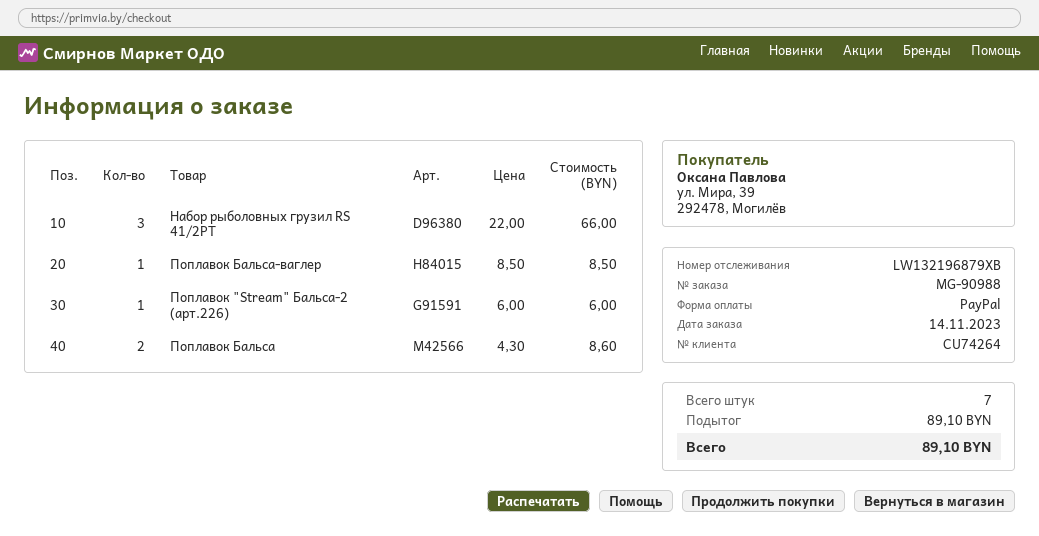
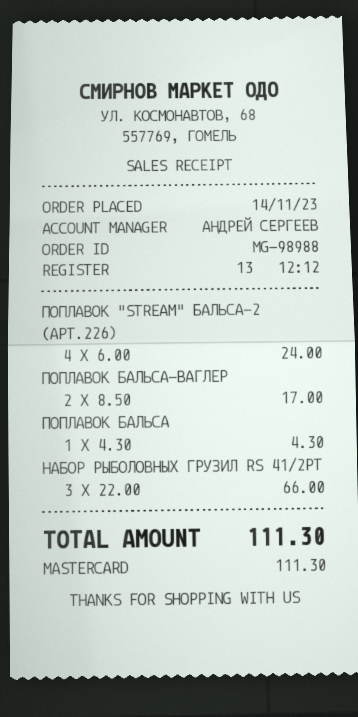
order number: MG-90988 -> MG-98988
payment method: PayPal -> Mastercard
Поплавок Бальса-ваглер: 1 x 8.50 = 8.50 -> 2 x 8.50 = 17.00
Поплавок "Stream" Бальса-2 (арт.226): 1 x 6.00 = 6.00 -> 4 x 6.00 = 24.00
Поплавок Бальса: 2 x 4.30 = 8.60 -> 1 x 4.30 = 4.30
total: 89.10 -> 111.30

